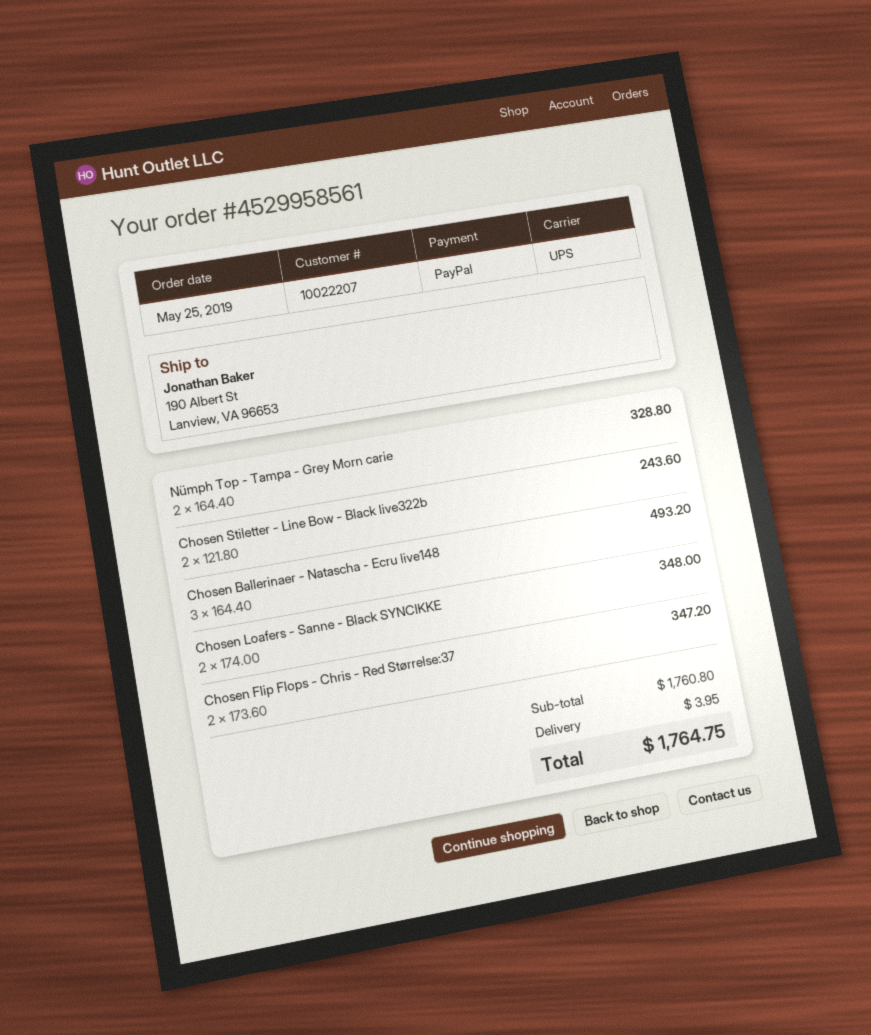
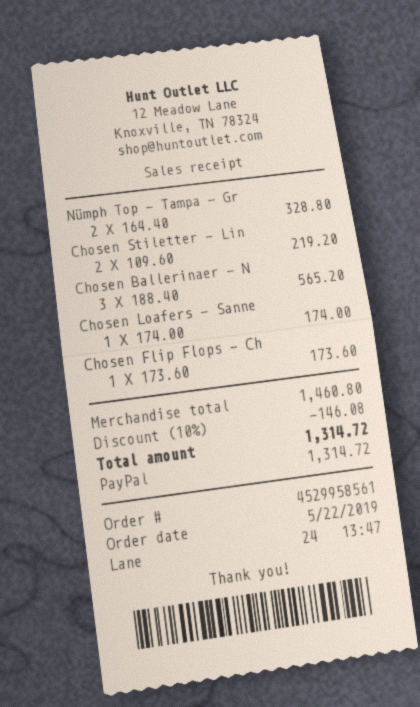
order date: 2019-05-25 -> 2019-05-22
Chosen Stiletter - Line Bow - Black live322b: 2 x 121.80 = 243.60 -> 2 x 109.60 = 219.20
Chosen Ballerinaer - Natascha - Ecru live148: 3 x 164.40 = 493.20 -> 3 x 188.40 = 565.20
Chosen Loafers - Sanne - Black SYNCIKKE: 2 x 174.00 = 348.00 -> 1 x 174.00 = 174.00
Chosen Flip Flops - Chris - Red Størrelse:37: 2 x 173.60 = 347.20 -> 1 x 173.60 = 173.60
subtotal: 1760.80 -> 1460.80
discount: none -> 10% = 146.08
shipping: 3.95 -> none
total: 1764.75 -> 1314.72

